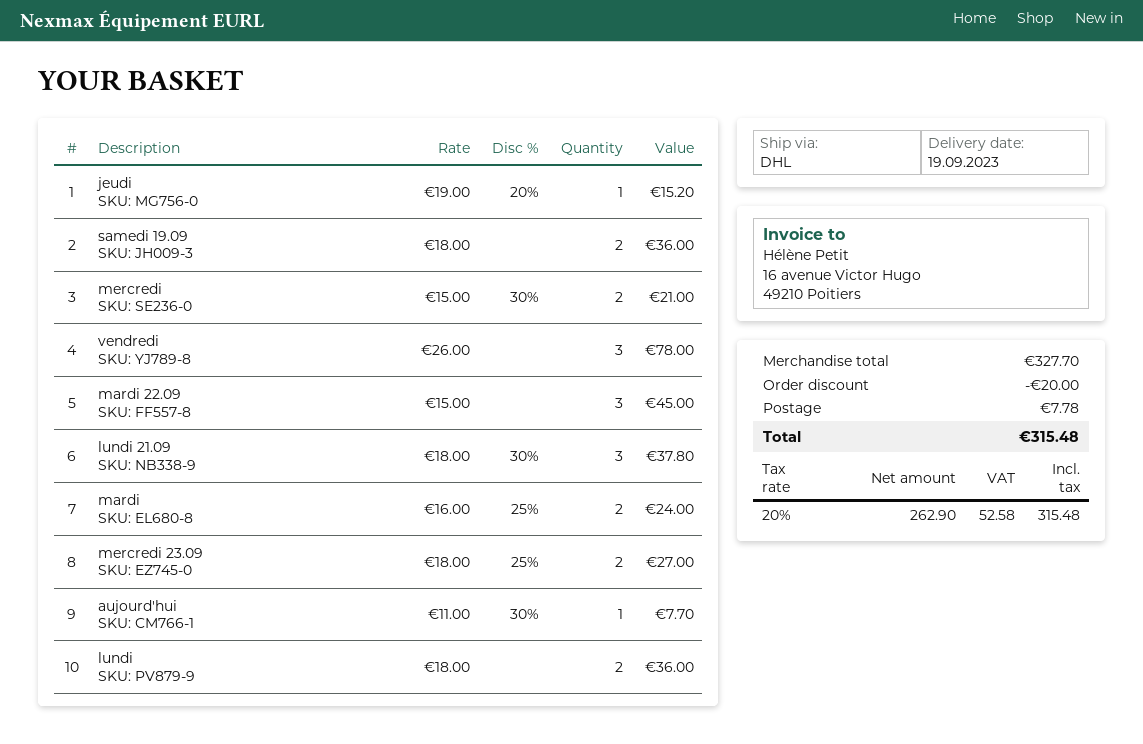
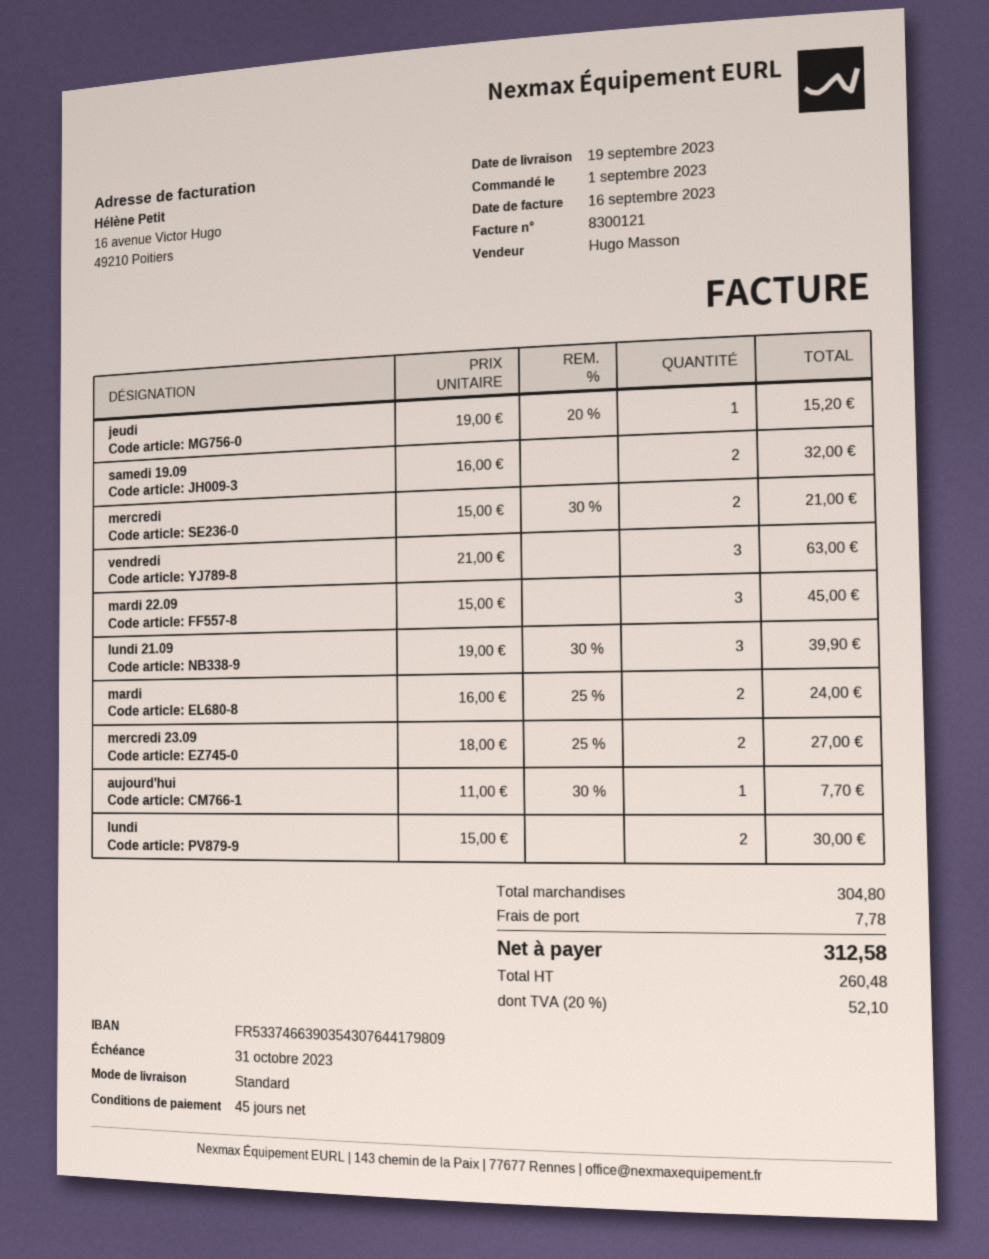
shipping method: DHL -> standard
samedi 19.09: 2 x 18.00 = 36.00 -> 2 x 16.00 = 32.00
vendredi: 3 x 26.00 = 78.00 -> 3 x 21.00 = 63.00
lundi 21.09: 3 x 18.00 - 30% = 37.80 -> 3 x 19.00 - 30% = 39.90
lundi: 2 x 18.00 = 36.00 -> 2 x 15.00 = 30.00
subtotal: 327.70 -> 304.80
discount: 20.00 -> none
net: 262.90 -> 260.48
tax: 20% = 52.58 -> 20% = 52.10
total: 315.48 -> 312.58

